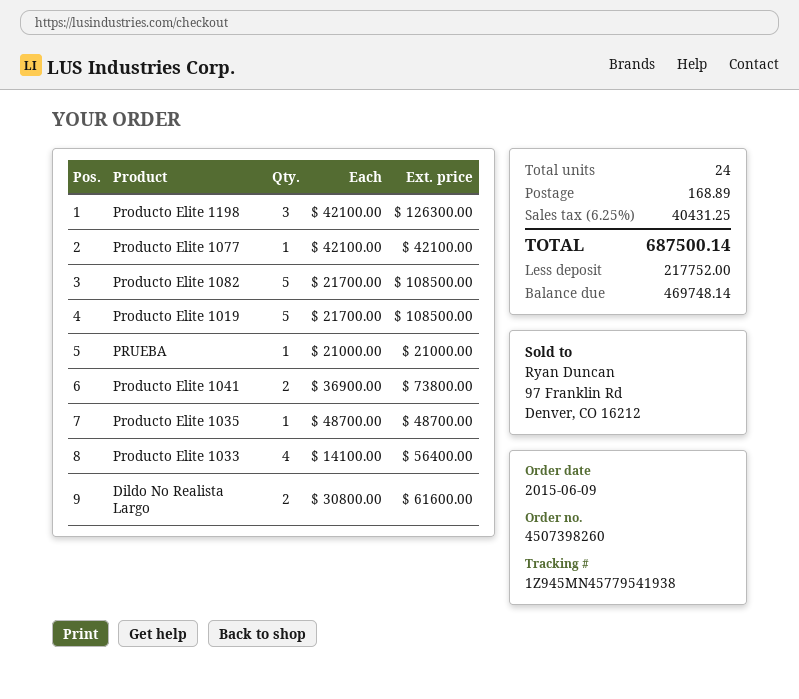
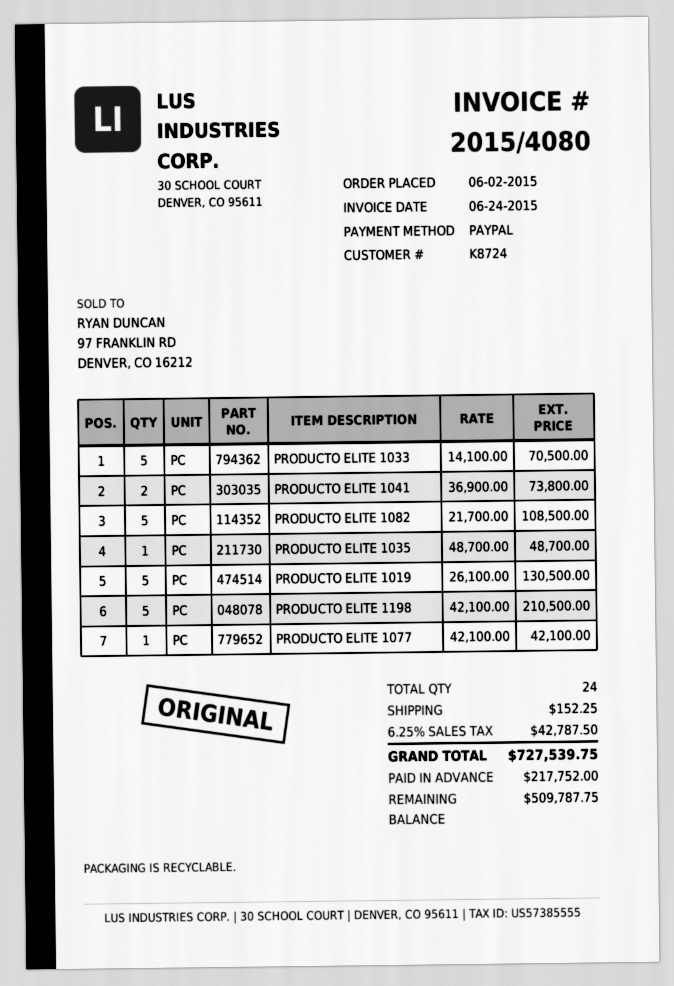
order date: 2015-06-09 -> 2015-06-02
Producto Elite 1198: 3 x 42100.00 = 126300.00 -> 5 x 42100.00 = 210500.00
Producto Elite 1019: 5 x 21700.00 = 108500.00 -> 5 x 26100.00 = 130500.00
PRUEBA: 1 x 21000.00 = 21000.00 -> none
Producto Elite 1033: 4 x 14100.00 = 56400.00 -> 5 x 14100.00 = 70500.00
Dildo No Realista Largo: 2 x 30800.00 = 61600.00 -> none
shipping: 168.89 -> 152.25
tax: 6.25% = 40431.25 -> 6.25% = 42787.50
total: 687500.14 -> 727539.75
balance: 469748.14 -> 509787.75

